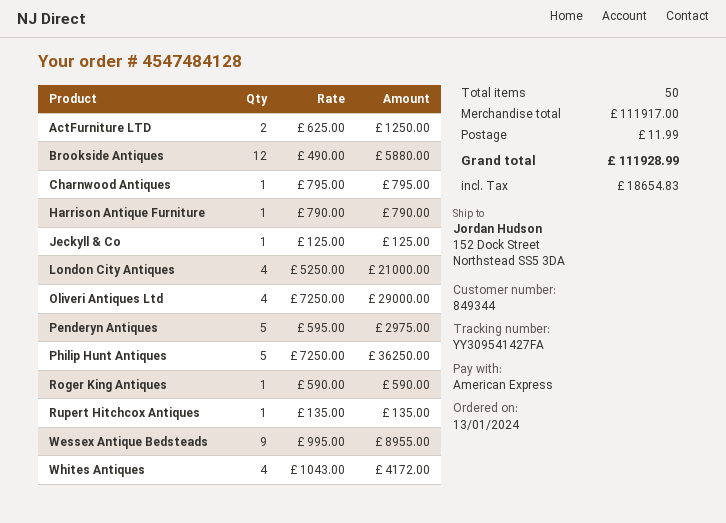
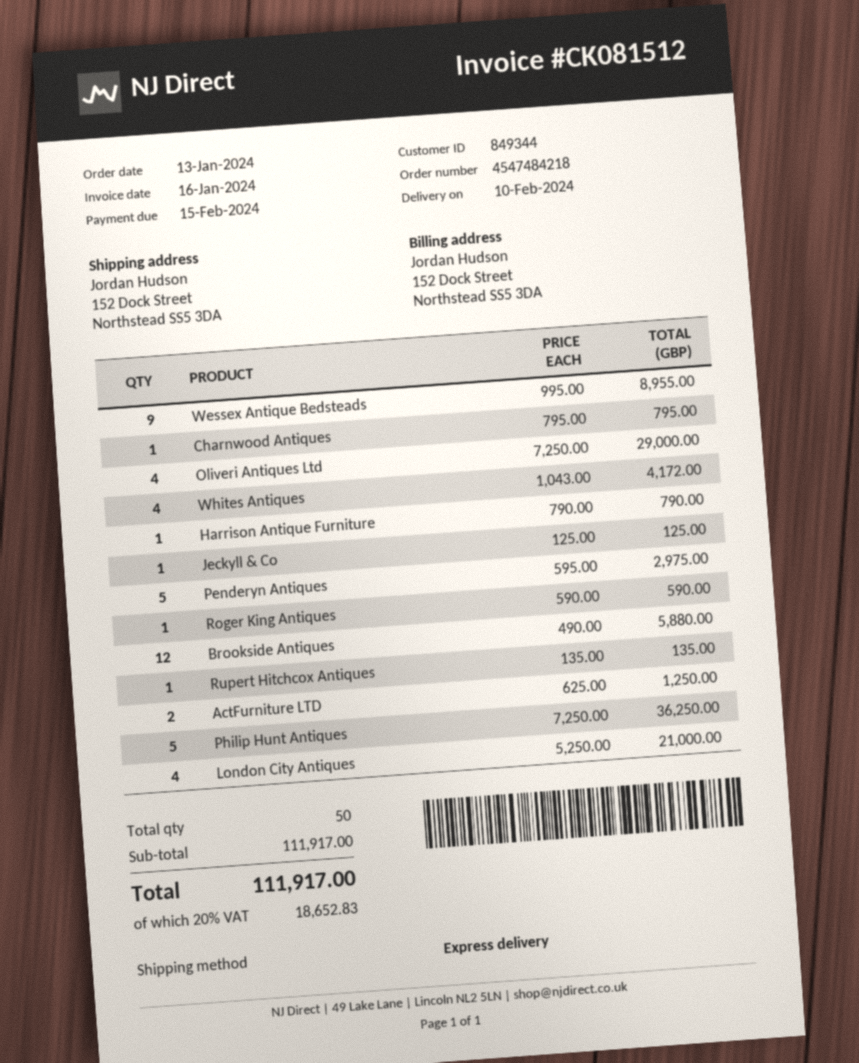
order number: 4547484128 -> 4547484218
shipping: 11.99 -> none
tax: 18654.83 -> 18652.83
total: 111928.99 -> 111917.00

